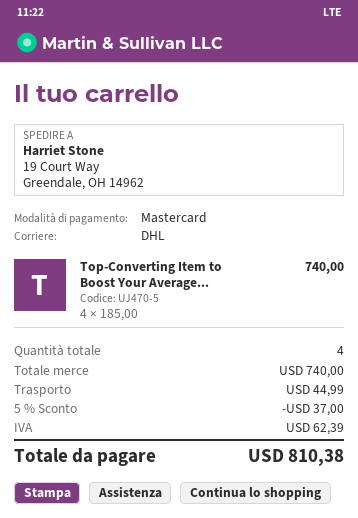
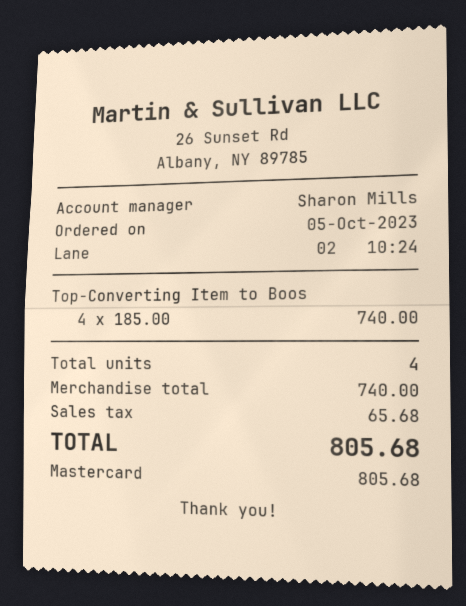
discount: 5% = 37.00 -> none
shipping: 44.99 -> none
tax: 62.39 -> 65.68
total: 810.38 -> 805.68

